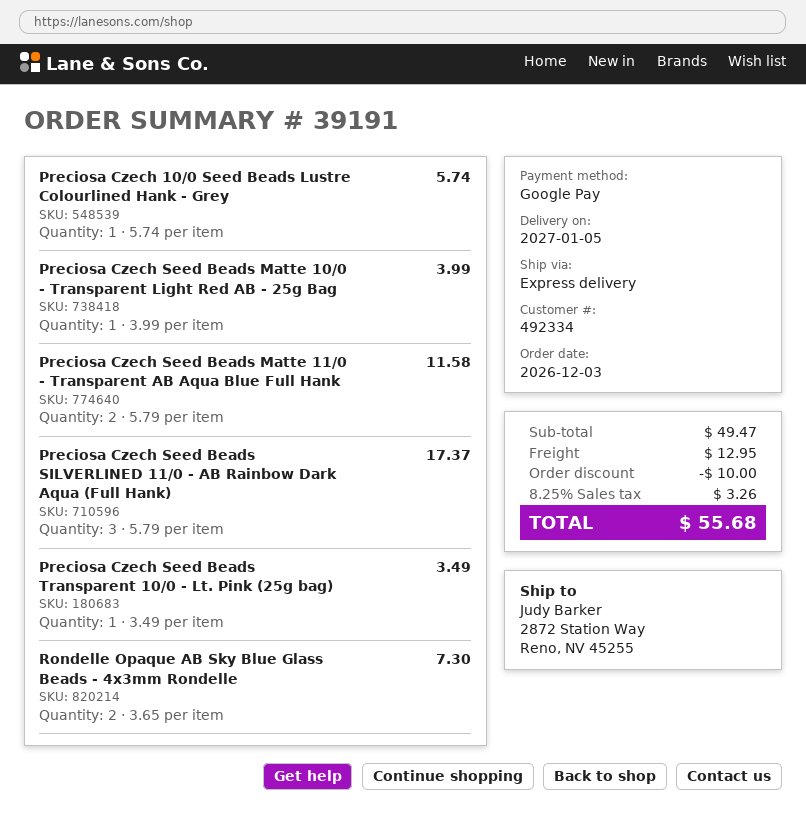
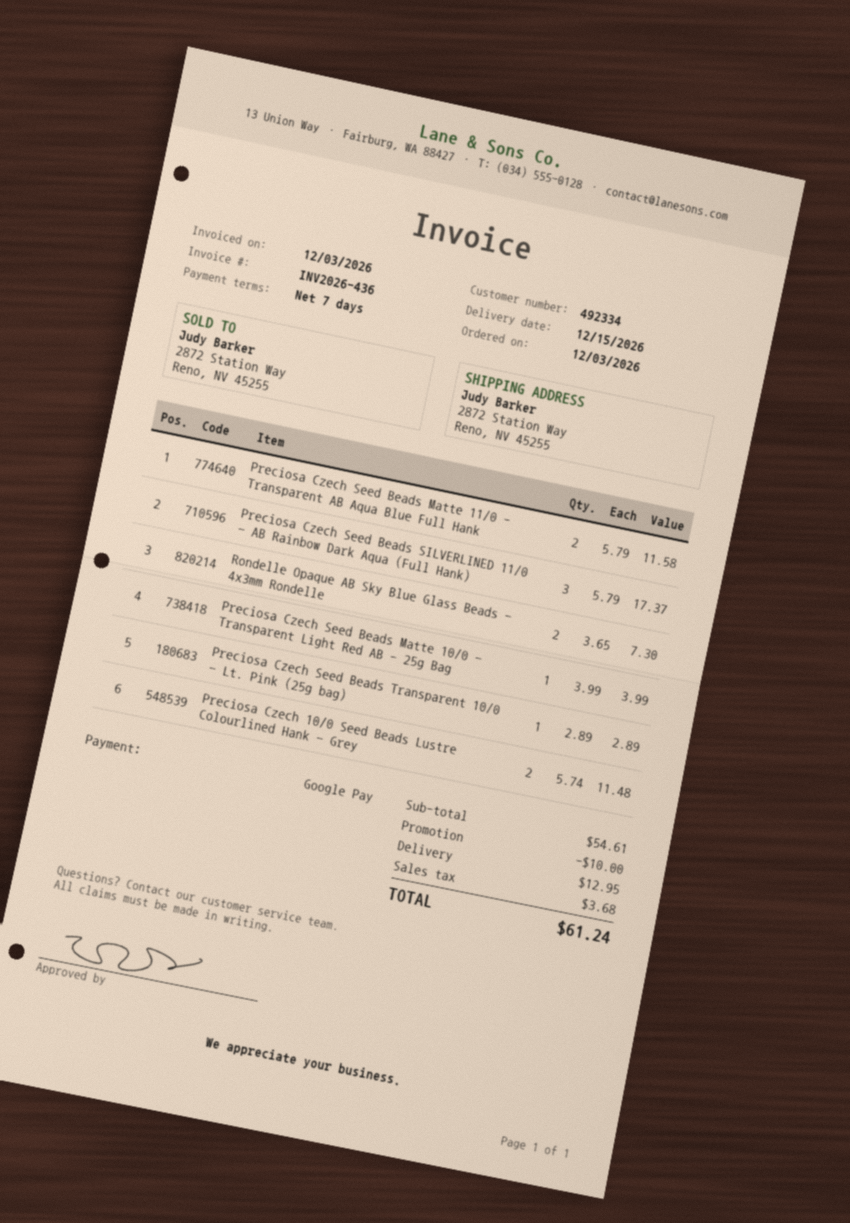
delivery date: 2027-01-05 -> 2026-12-15
Preciosa Czech 10/0 Seed Beads Lustre Colourlined Hank - Grey: 1 x 5.74 = 5.74 -> 2 x 5.74 = 11.48
Preciosa Czech Seed Beads Transparent 10/0 - Lt. Pink (25g bag): 1 x 3.49 = 3.49 -> 1 x 2.89 = 2.89
subtotal: 49.47 -> 54.61
tax: 3.26 -> 3.68
total: 55.68 -> 61.24

